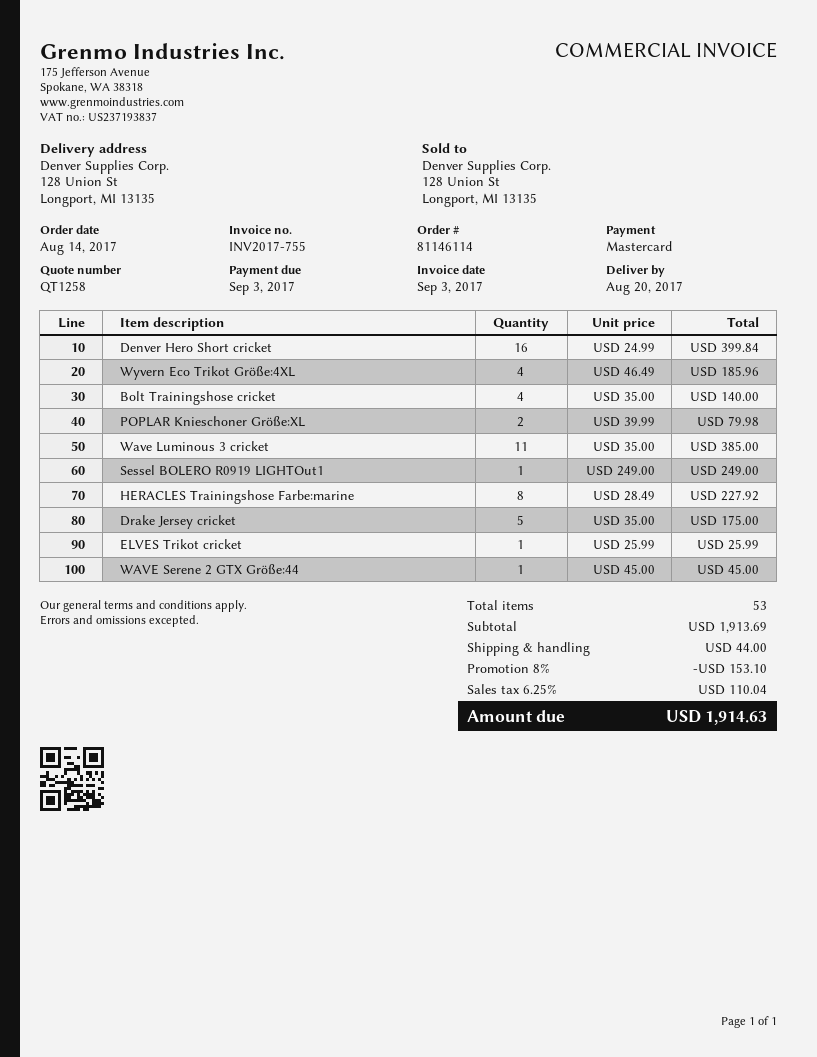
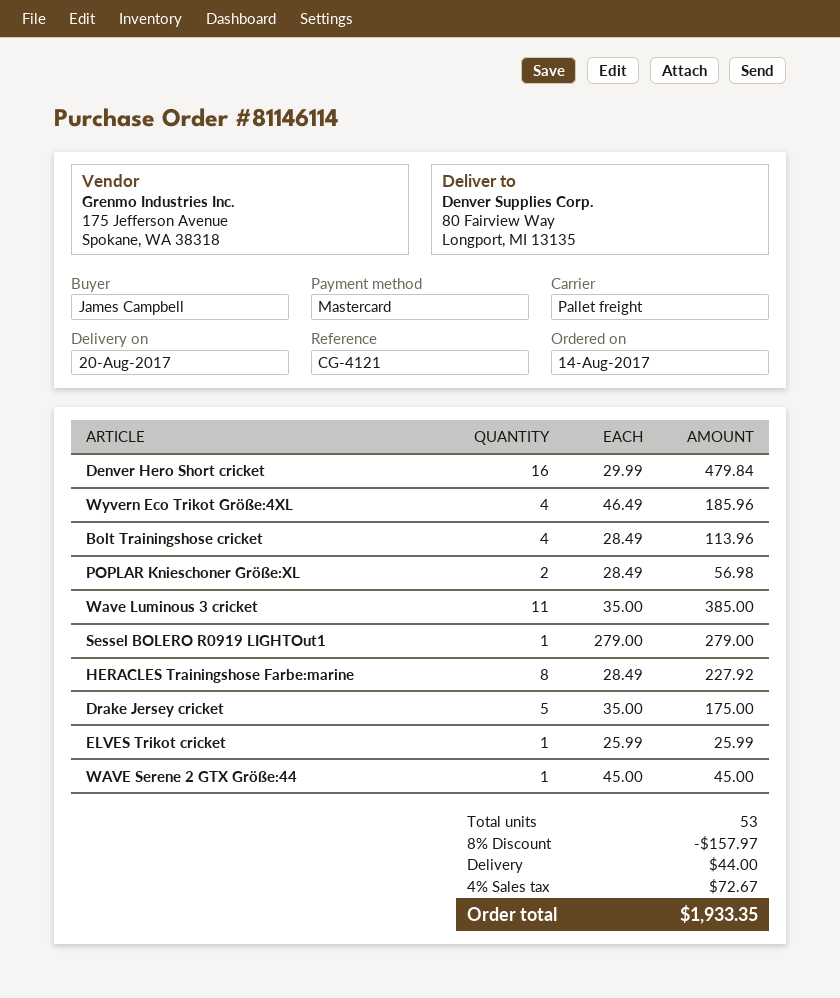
ship to: 128 Union St, Longport, MI 13135 -> 80 Fairview Way, Longport, MI 13135
Denver Hero Short cricket: 16 x 24.99 = 399.84 -> 16 x 29.99 = 479.84
Bolt Trainingshose cricket: 4 x 35.00 = 140.00 -> 4 x 28.49 = 113.96
POPLAR Knieschoner Größe:XL: 2 x 39.99 = 79.98 -> 2 x 28.49 = 56.98
Sessel BOLERO R0919 LIGHTOut1: 1 x 249.00 = 249.00 -> 1 x 279.00 = 279.00
discount: 8% = 153.10 -> 8% = 157.97
tax: 6.25% = 110.04 -> 4% = 72.67
total: 1914.63 -> 1933.35

